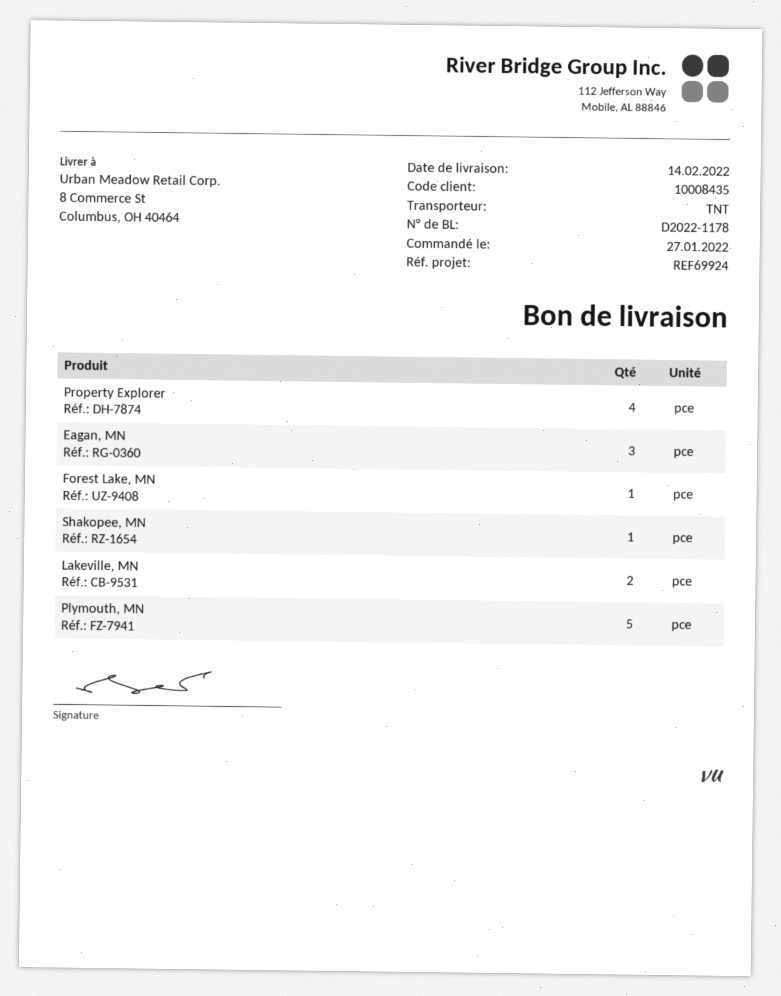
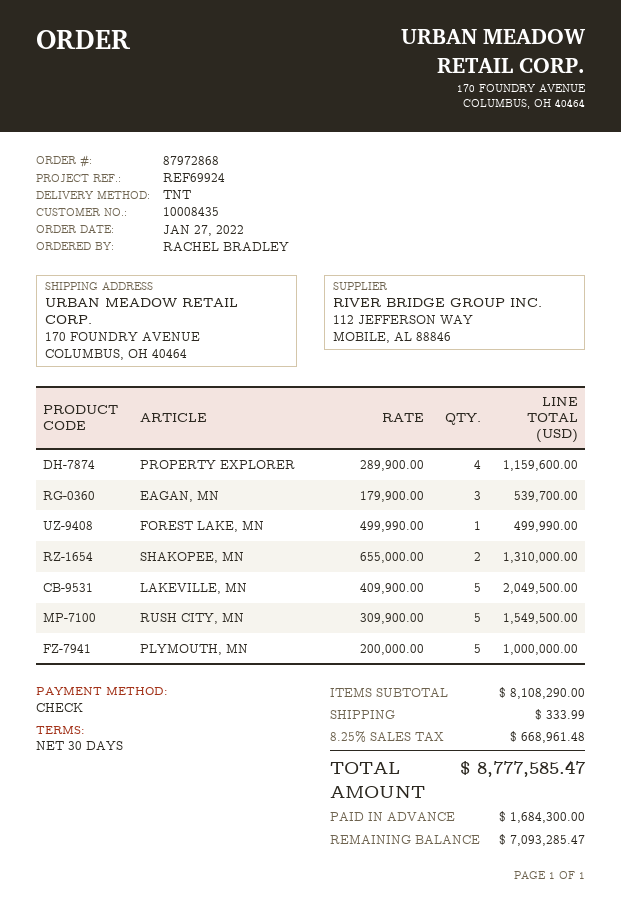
ship to: 8 Commerce St, Columbus, OH 40464 -> 170 FOUNDRY AVENUE, COLUMBUS, OH 40464
Shakopee, MN: 1 -> 2
Lakeville, MN: 2 -> 5
RUSH CITY, MN: none -> 5

